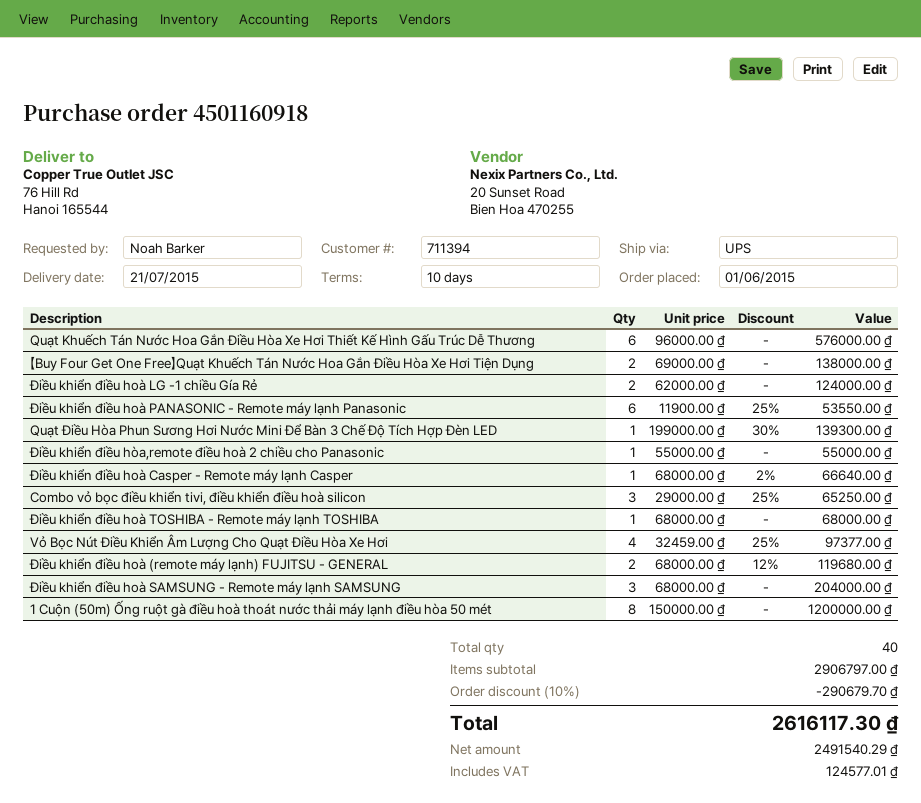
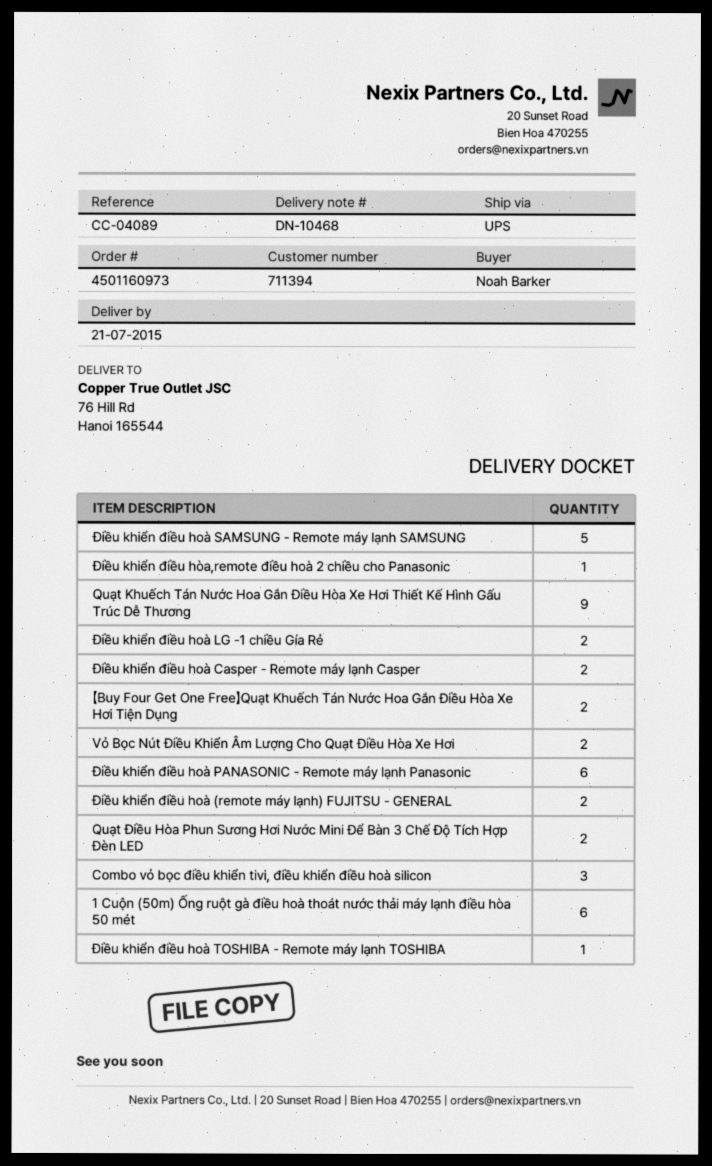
order number: 4501160918 -> 4501160973
Quạt Khuếch Tán Nước Hoa Gắn Điều Hòa Xe Hơi Thiết Kế Hình Gấu Trúc Dễ Thương: 6 -> 9
Quạt Điều Hòa Phun Sương Hơi Nước Mini Để Bàn 3 Chế Độ Tích Hợp Đèn LED: 1 -> 2
Điều khiển điều hoà Casper - Remote máy lạnh Casper: 1 -> 2
Vỏ Bọc Nút Điều Khiển Âm Lượng Cho Quạt Điều Hòa Xe Hơi: 4 -> 2
Điều khiển điều hoà SAMSUNG - Remote máy lạnh SAMSUNG: 3 -> 5
1 Cuộn (50m) Ống ruột gà điều hoà thoát nước thải máy lạnh điều hòa 50 mét: 8 -> 6

